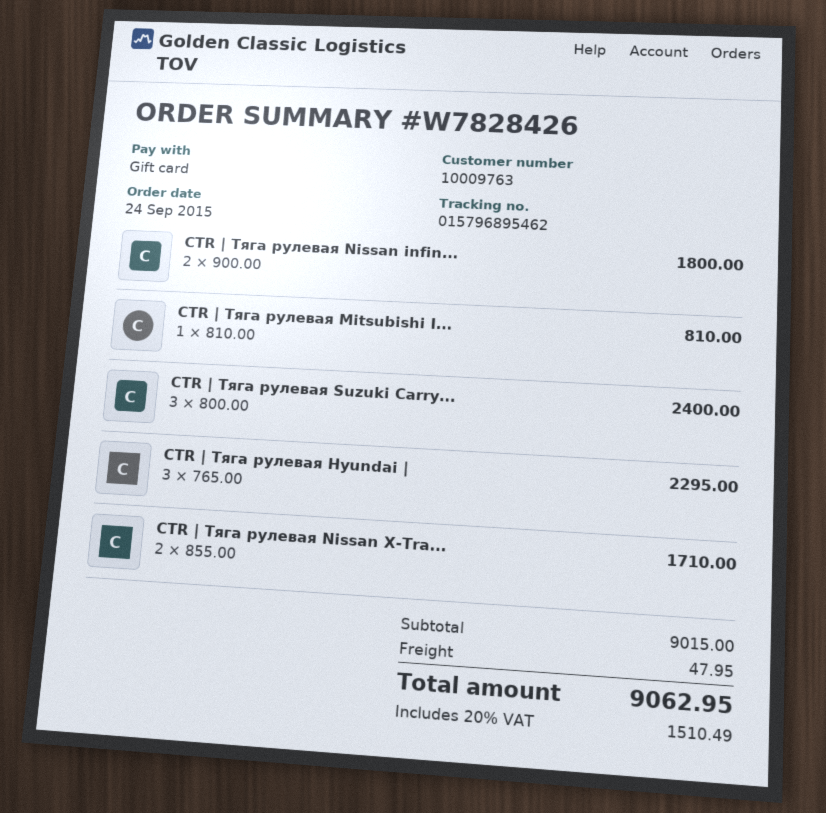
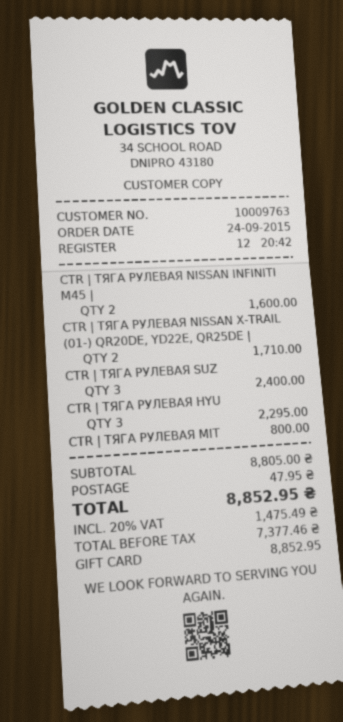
CTR | Тяга рулевая Nissan infin...: 2 for 1800.00 -> 2 for 1600.00
CTR | Тяга рулевая Mitsubishi I...: 1 for 810.00 -> 1 for 800.00
subtotal: 9015.00 -> 8805.00
tax: 20% = 1510.49 -> 20% = 1475.49
total: 9062.95 -> 8852.95

